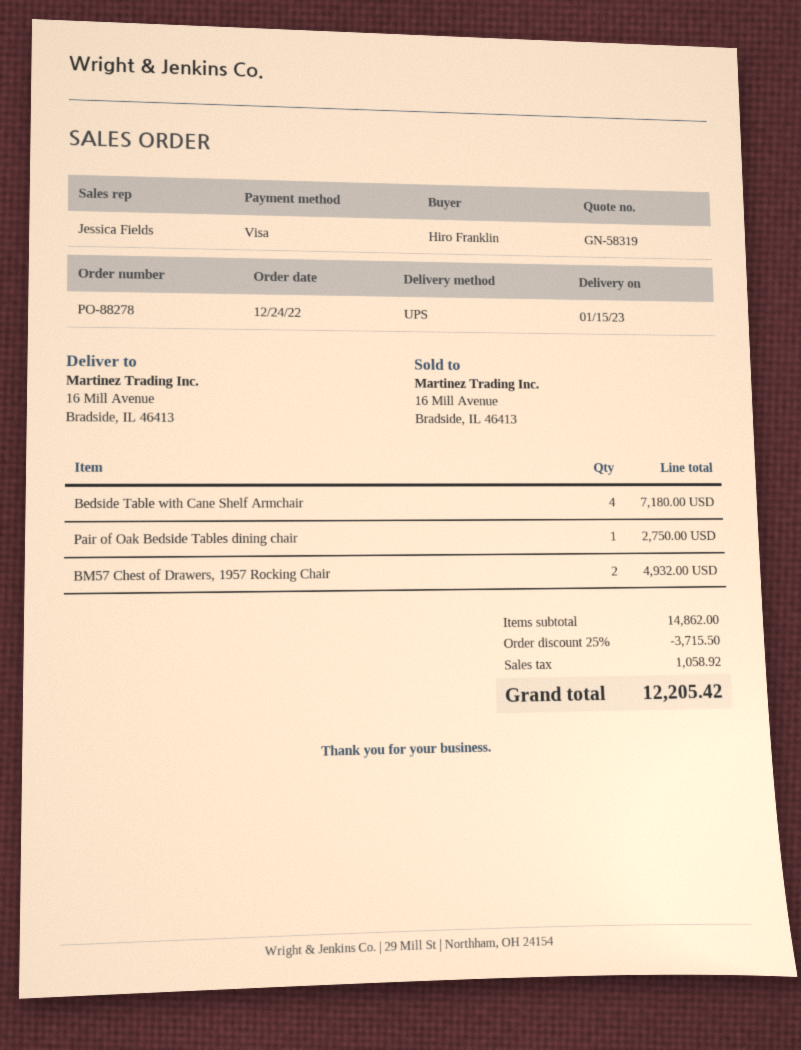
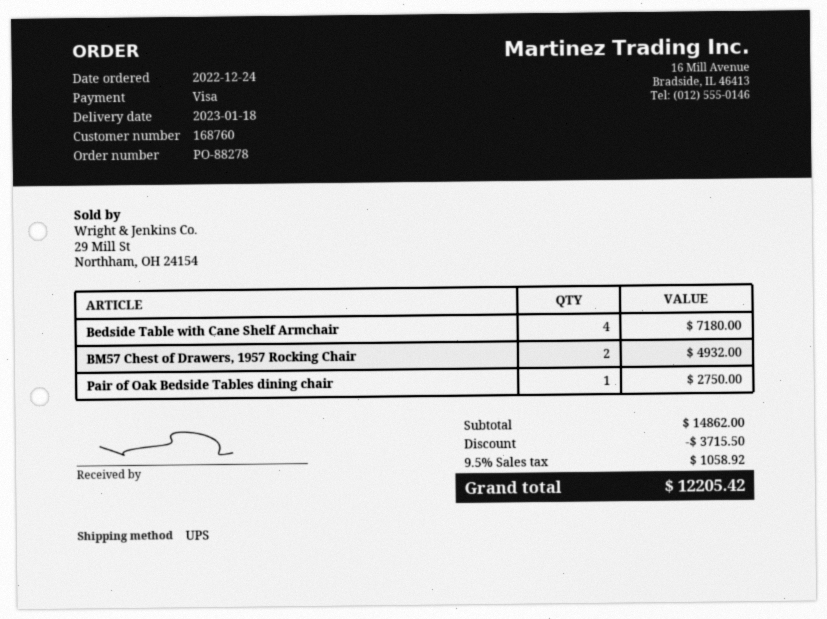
delivery date: 2023-01-15 -> 2023-01-18

